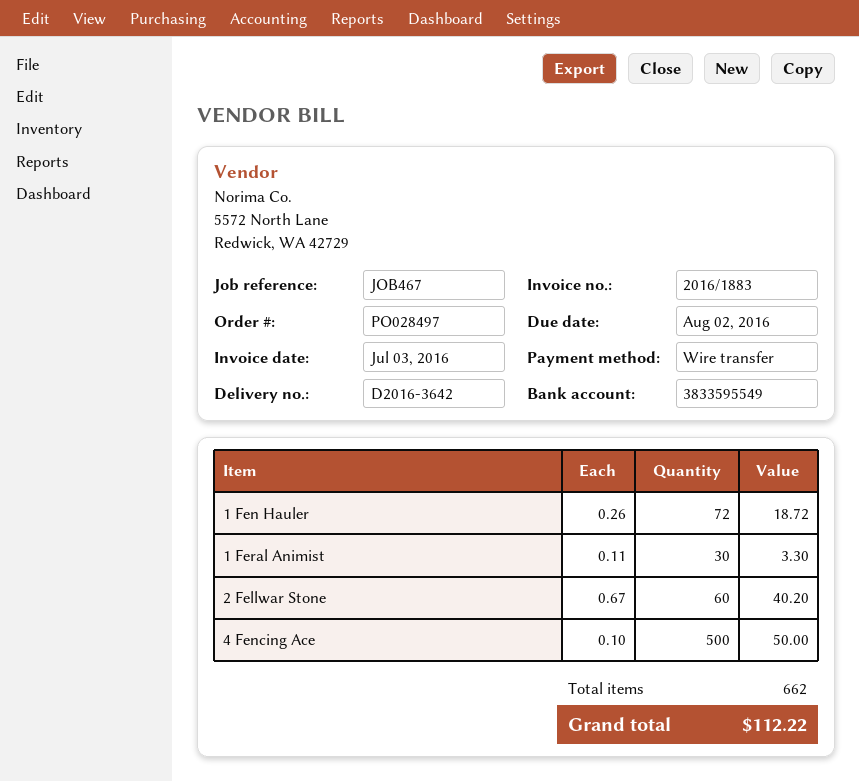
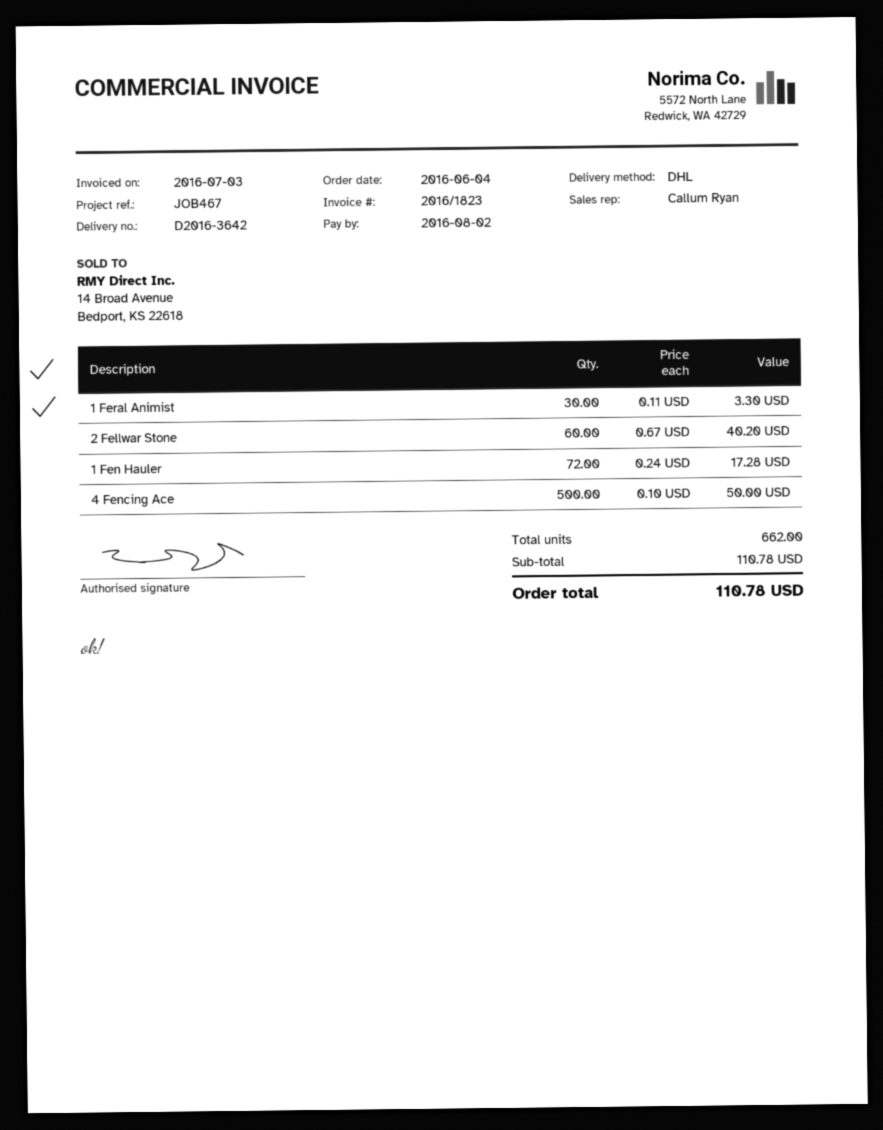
invoice number: 2016/1883 -> 2016/1823
1 Fen Hauler: 72 x 0.26 = 18.72 -> 72 x 0.24 = 17.28
total: 112.22 -> 110.78

